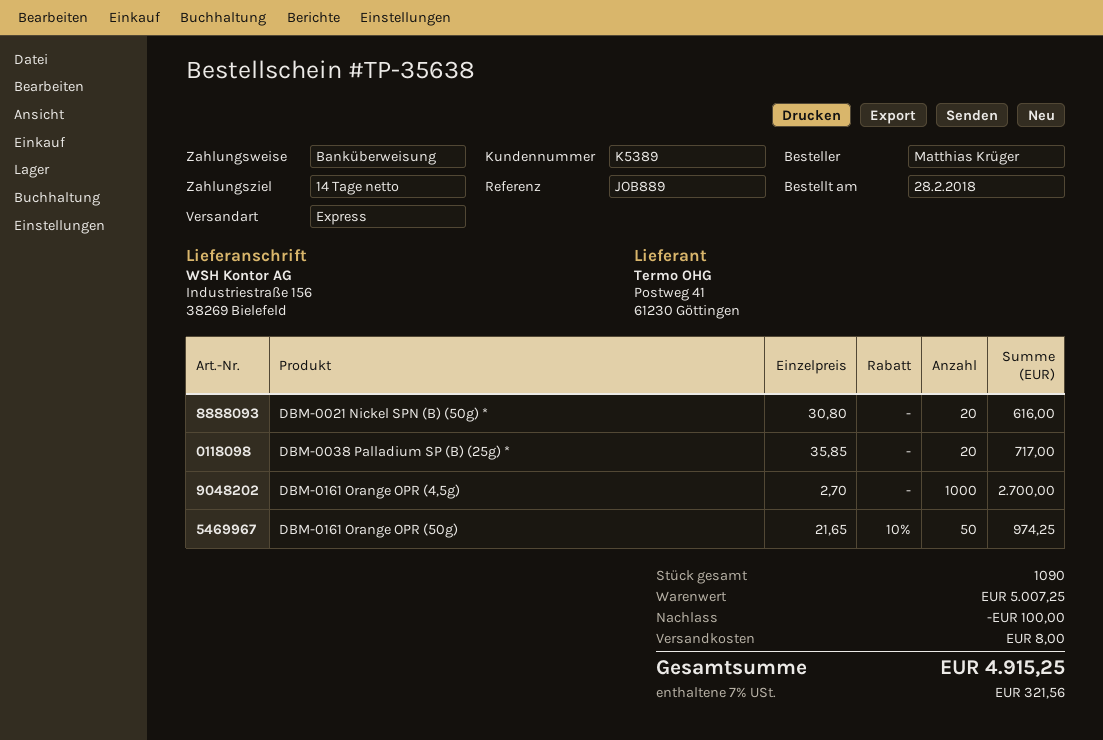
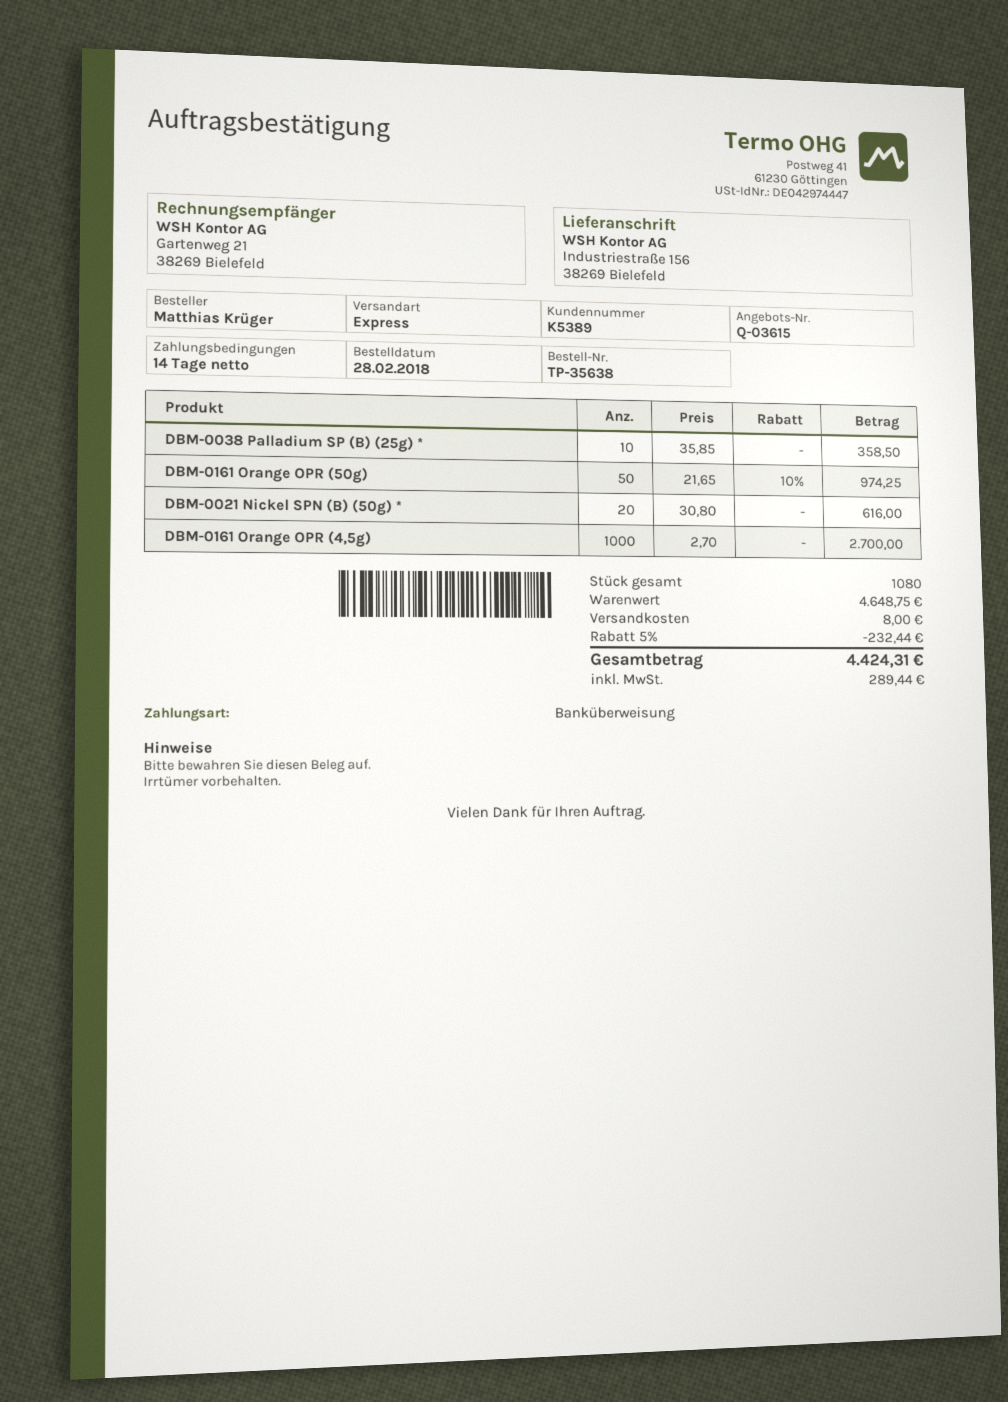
DBM-0038 Palladium SP (B) (25g) *: 20 x 35.85 = 717.00 -> 10 x 35.85 = 358.50
total quantity: 1090 -> 1080
subtotal: 5007.25 -> 4648.75
discount: 100.00 -> 232.44
tax: 321.56 -> 289.44
total: 4915.25 -> 4424.31

